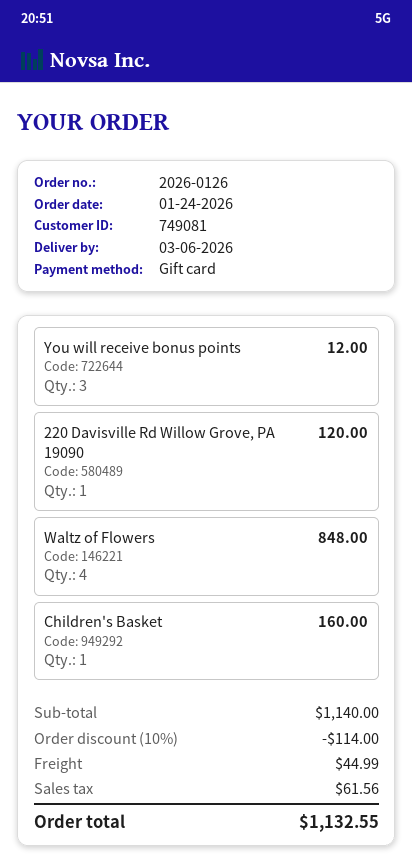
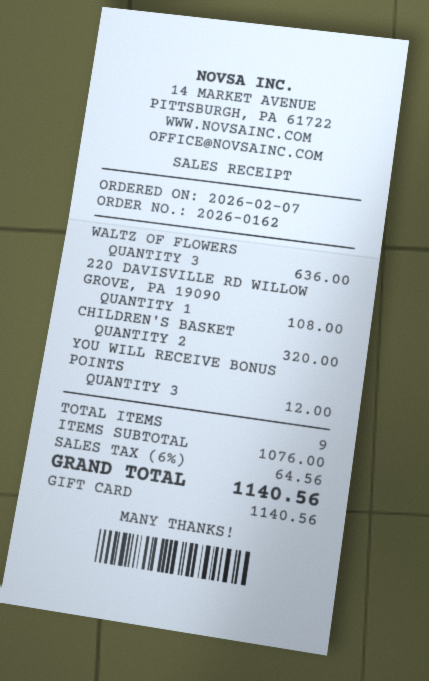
order number: 2026-0126 -> 2026-0162
order date: 2026-01-24 -> 2026-02-07
220 Davisville Rd Willow Grove, PA 19090: 1 for 120.00 -> 1 for 108.00
Waltz of Flowers: 4 for 848.00 -> 3 for 636.00
Children's Basket: 1 for 160.00 -> 2 for 320.00
subtotal: 1140.00 -> 1076.00
discount: 10% = 114.00 -> none
shipping: 44.99 -> none
tax: 61.56 -> 64.56
total: 1132.55 -> 1140.56

